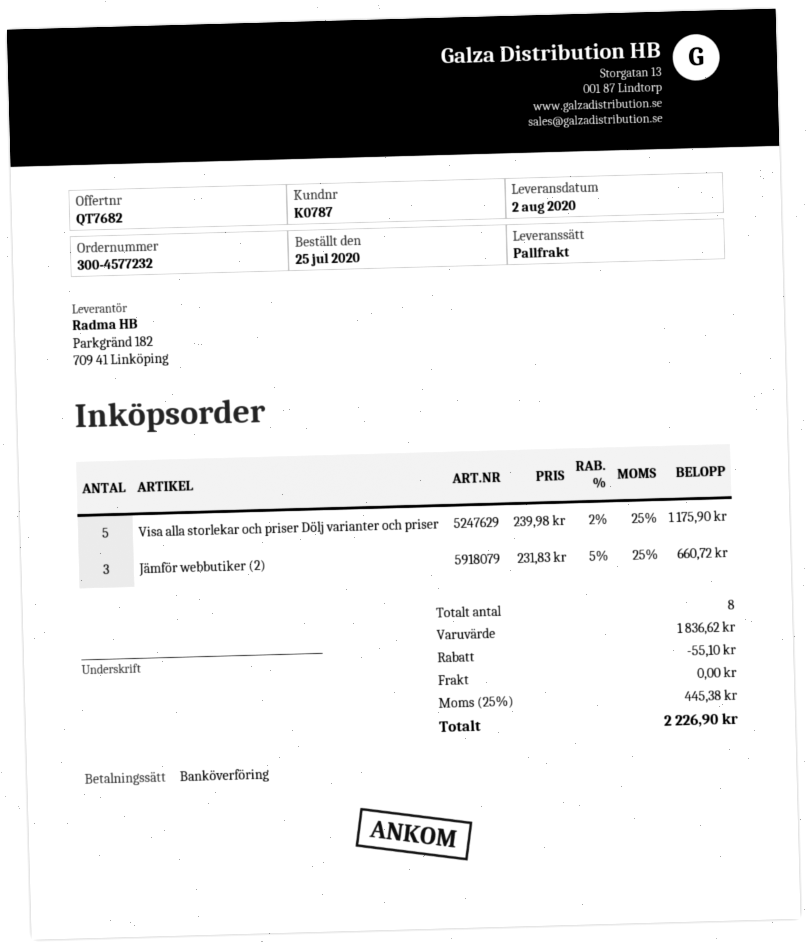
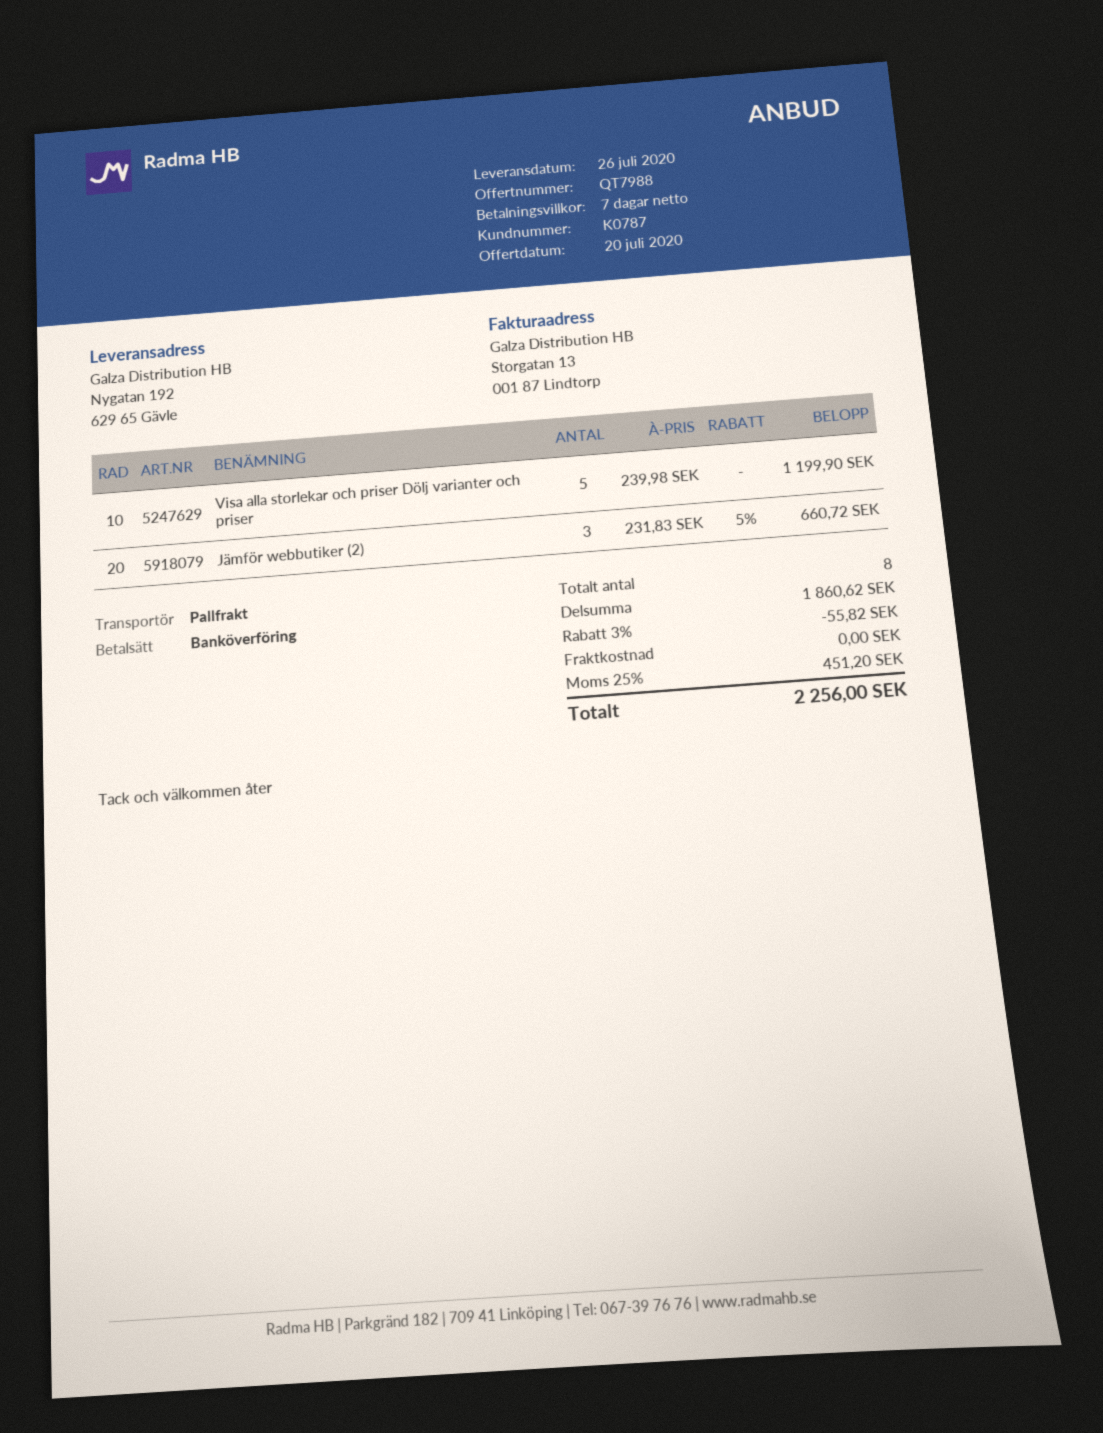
quote number: QT7682 -> QT7988
delivery date: 2020-08-02 -> 2020-07-26
Visa alla storlekar och priser Dölj varianter och priser: 5 x 239.98 - 2% = 1175.90 -> 5 x 239.98 = 1199.90
subtotal: 1836.62 -> 1860.62
discount: 55.10 -> 55.82
tax: 25% = 445.38 -> 25% = 451.20
total: 2226.90 -> 2256.00

